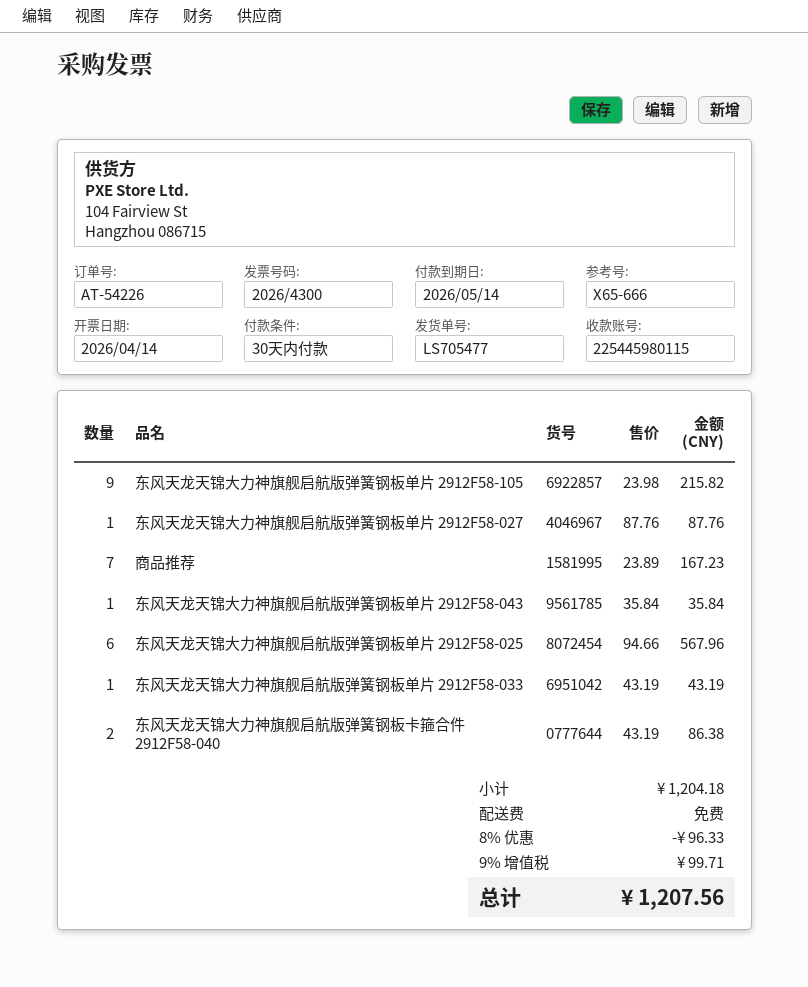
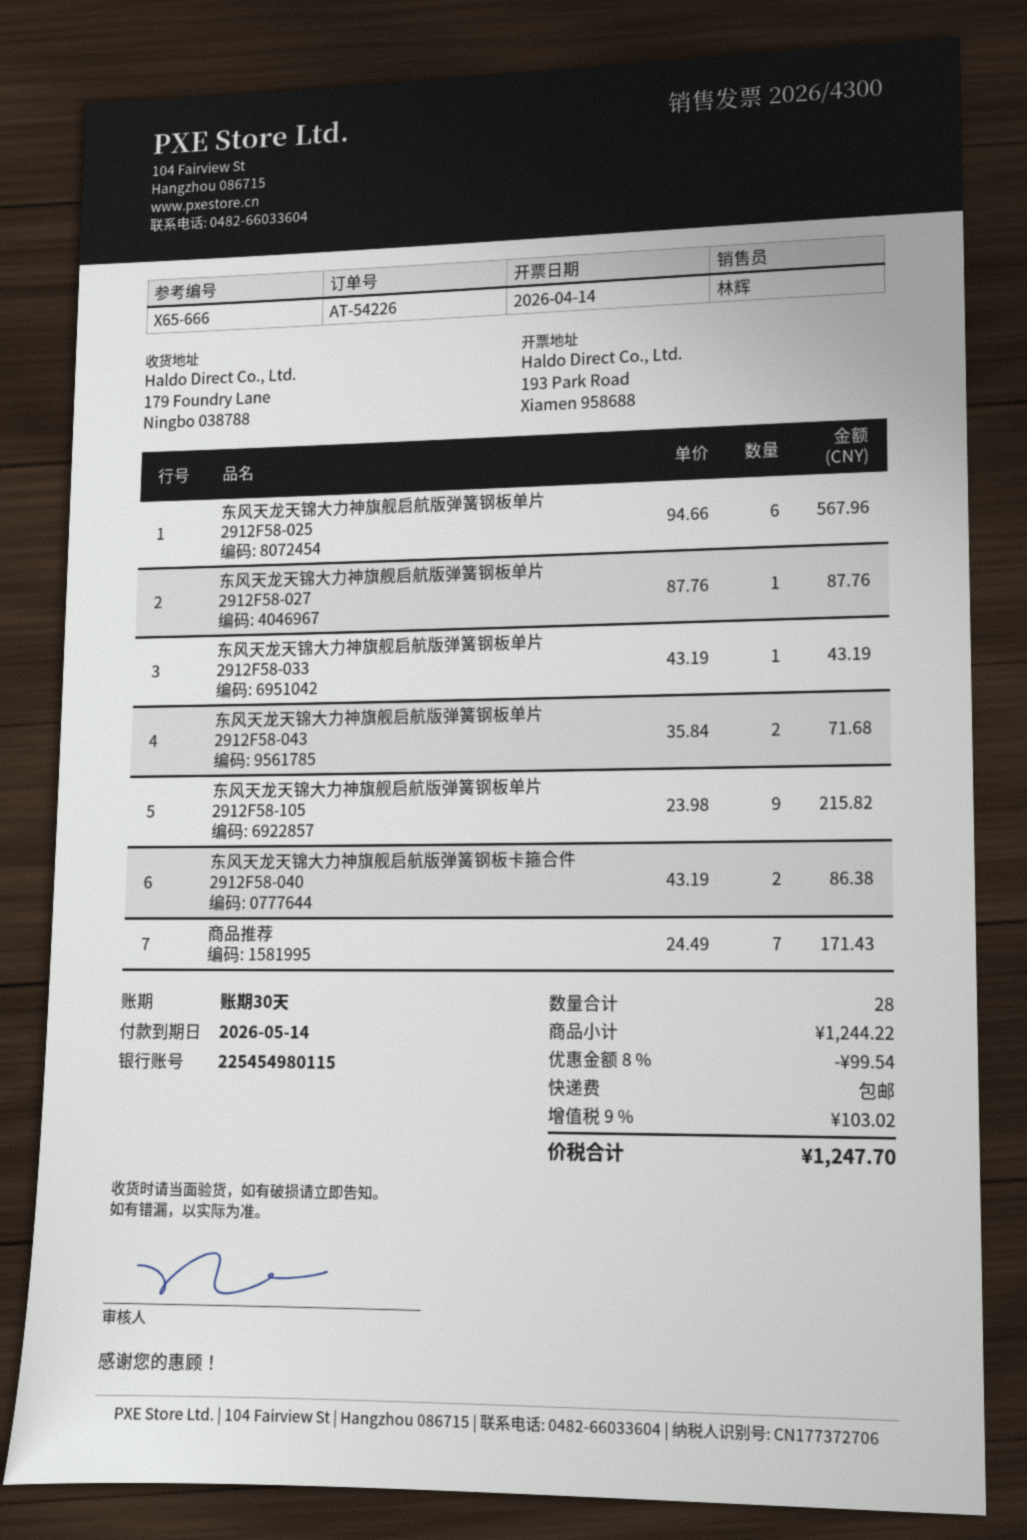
bank account: 225445980115 -> 225454980115
商品推荐: 7 x 23.89 = 167.23 -> 7 x 24.49 = 171.43
东风天龙天锦大力神旗舰启航版弹簧钢板单片 2912F58-043: 1 x 35.84 = 35.84 -> 2 x 35.84 = 71.68
subtotal: 1204.18 -> 1244.22
discount: 8% = 96.33 -> 8% = 99.54
tax: 9% = 99.71 -> 9% = 103.02
total: 1207.56 -> 1247.70

